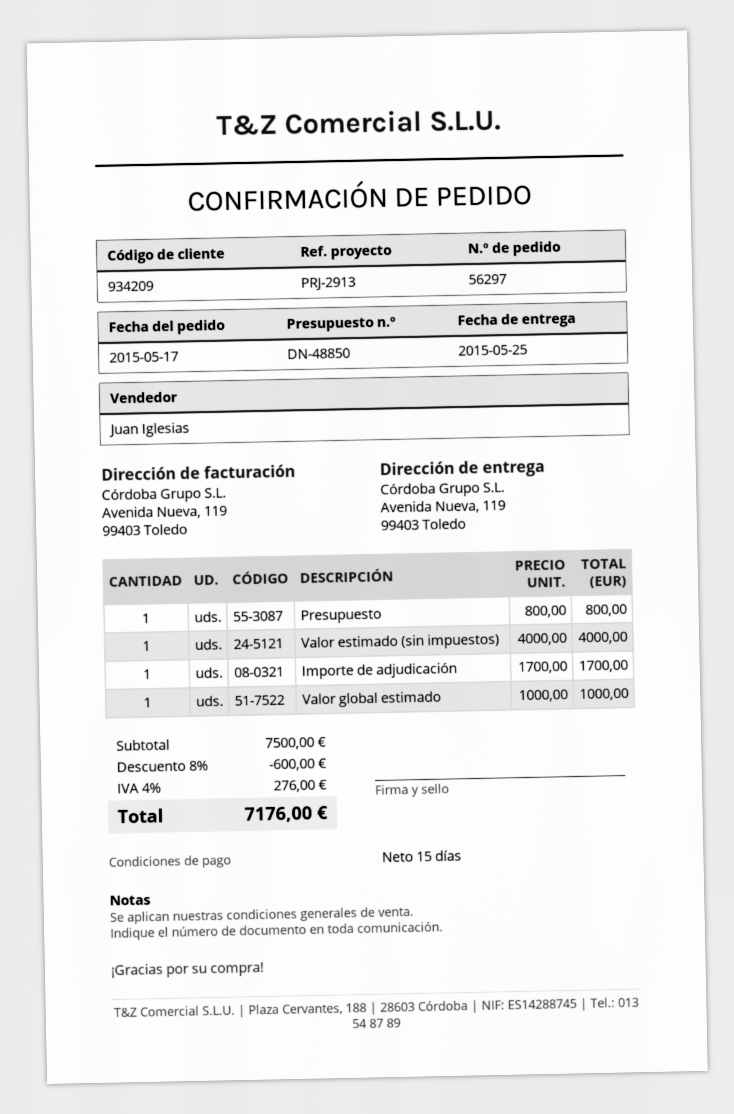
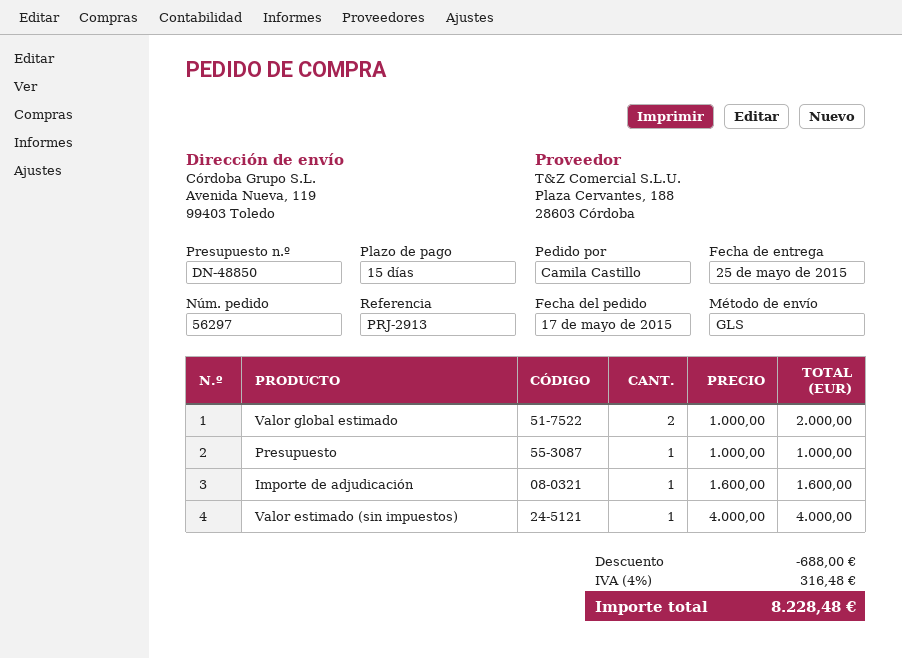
Presupuesto: 1 x 800.00 = 800.00 -> 1 x 1000.00 = 1000.00
Importe de adjudicación: 1 x 1700.00 = 1700.00 -> 1 x 1600.00 = 1600.00
Valor global estimado: 1 x 1000.00 = 1000.00 -> 2 x 1000.00 = 2000.00
discount: 600.00 -> 688.00
tax: 4% = 276.00 -> 4% = 316.48
total: 7176.00 -> 8228.48

